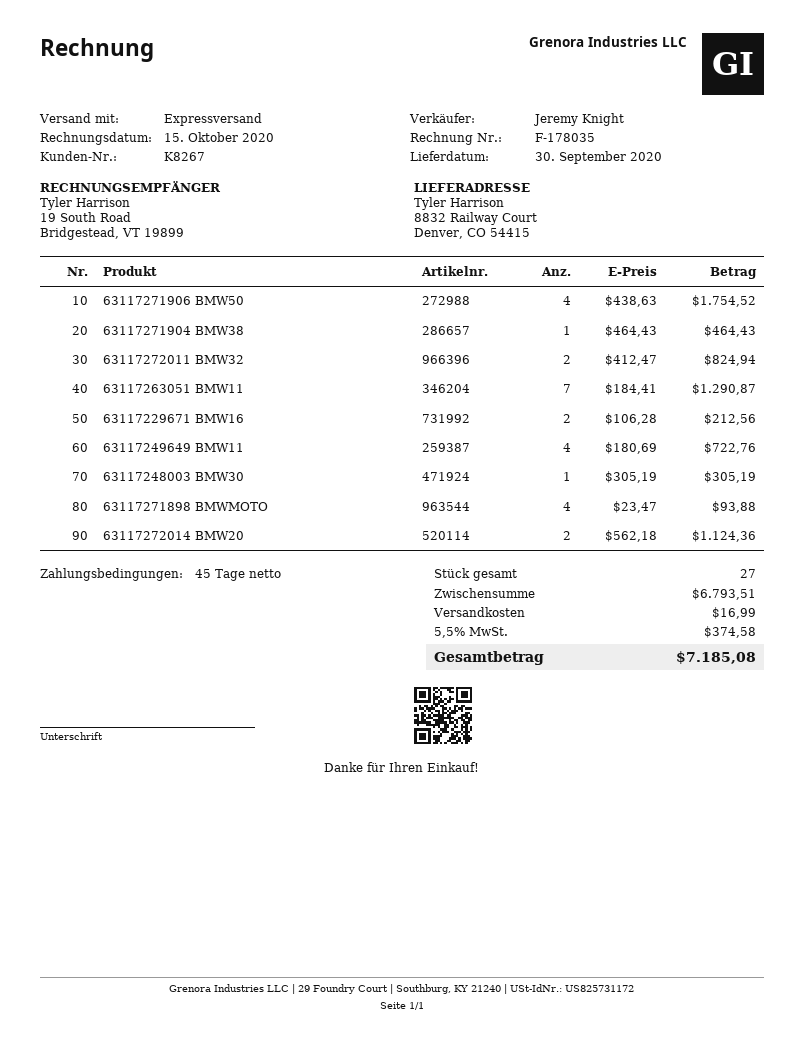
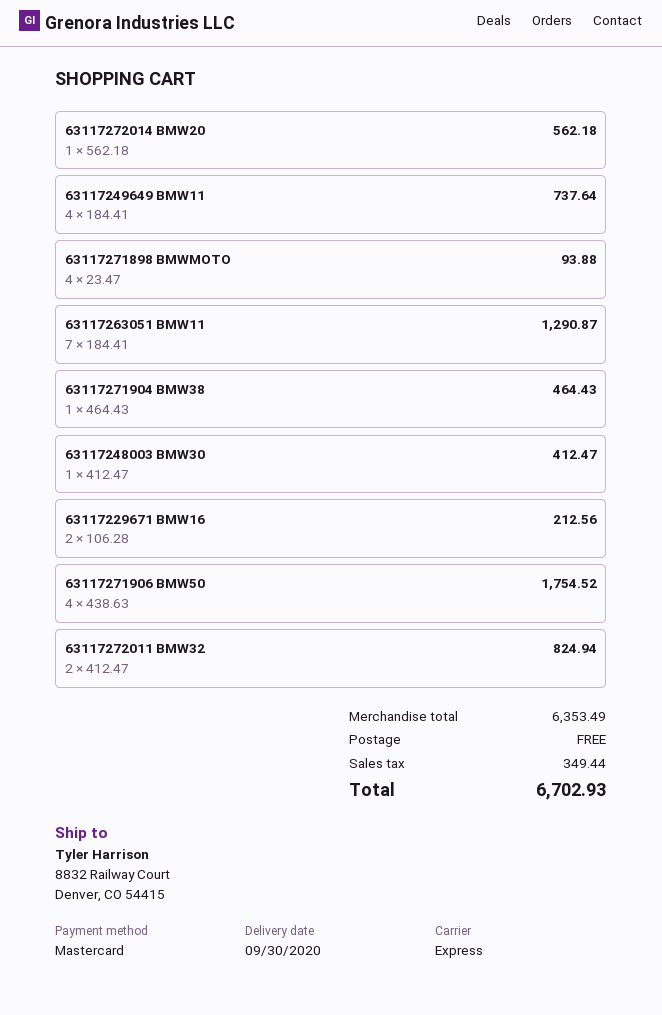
63117249649 BMW11: 4 x 180.69 = 722.76 -> 4 x 184.41 = 737.64
63117248003 BMW30: 1 x 305.19 = 305.19 -> 1 x 412.47 = 412.47
63117272014 BMW20: 2 x 562.18 = 1124.36 -> 1 x 562.18 = 562.18
subtotal: 6793.51 -> 6353.49
shipping: 16.99 -> 0.00
tax: 374.58 -> 349.44
total: 7185.08 -> 6702.93

